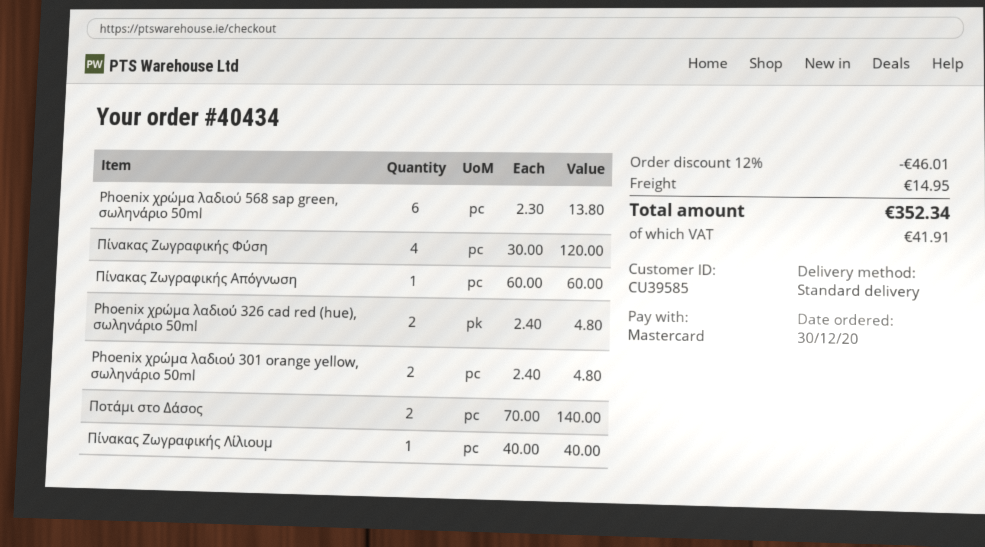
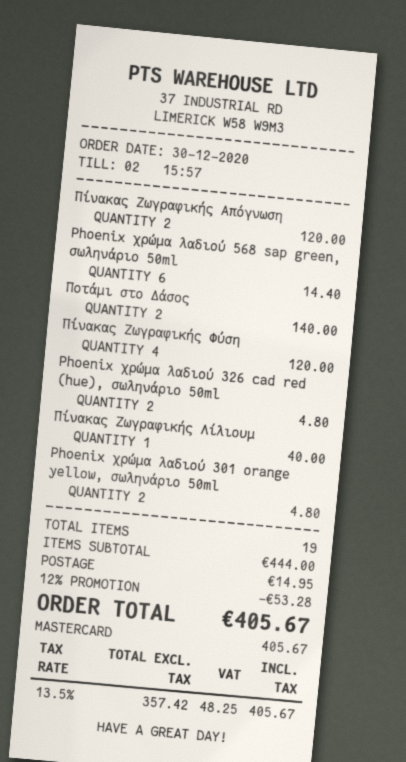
Phoenix χρώμα λαδιού 568 sap green, σωληνάριο 50ml: 6 for 13.80 -> 6 for 14.40
Πίνακας Ζωγραφικής Απόγνωση: 1 for 60.00 -> 2 for 120.00
discount: 12% = 46.01 -> 12% = 53.28
tax: 41.91 -> 48.25
total: 352.34 -> 405.67

